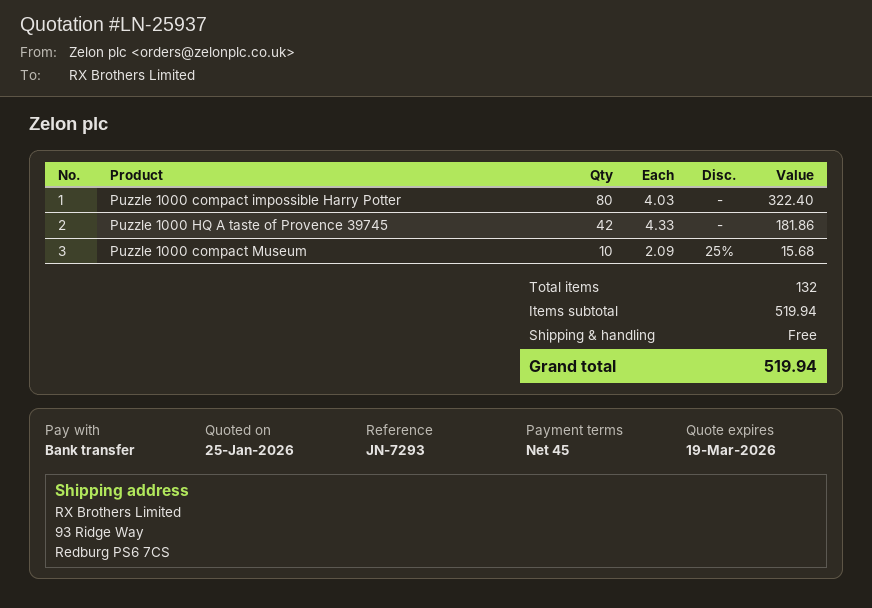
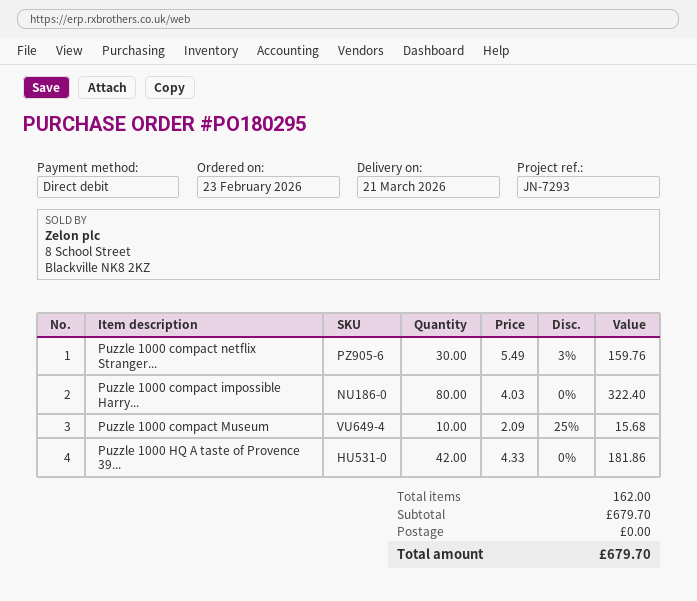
payment method: bank transfer -> direct debit
Puzzle 1000 compact netflix Stranger...: none -> 30 x 5.49 - 3% = 159.76
total quantity: 132 -> 162
subtotal: 519.94 -> 679.70
total: 519.94 -> 679.70

